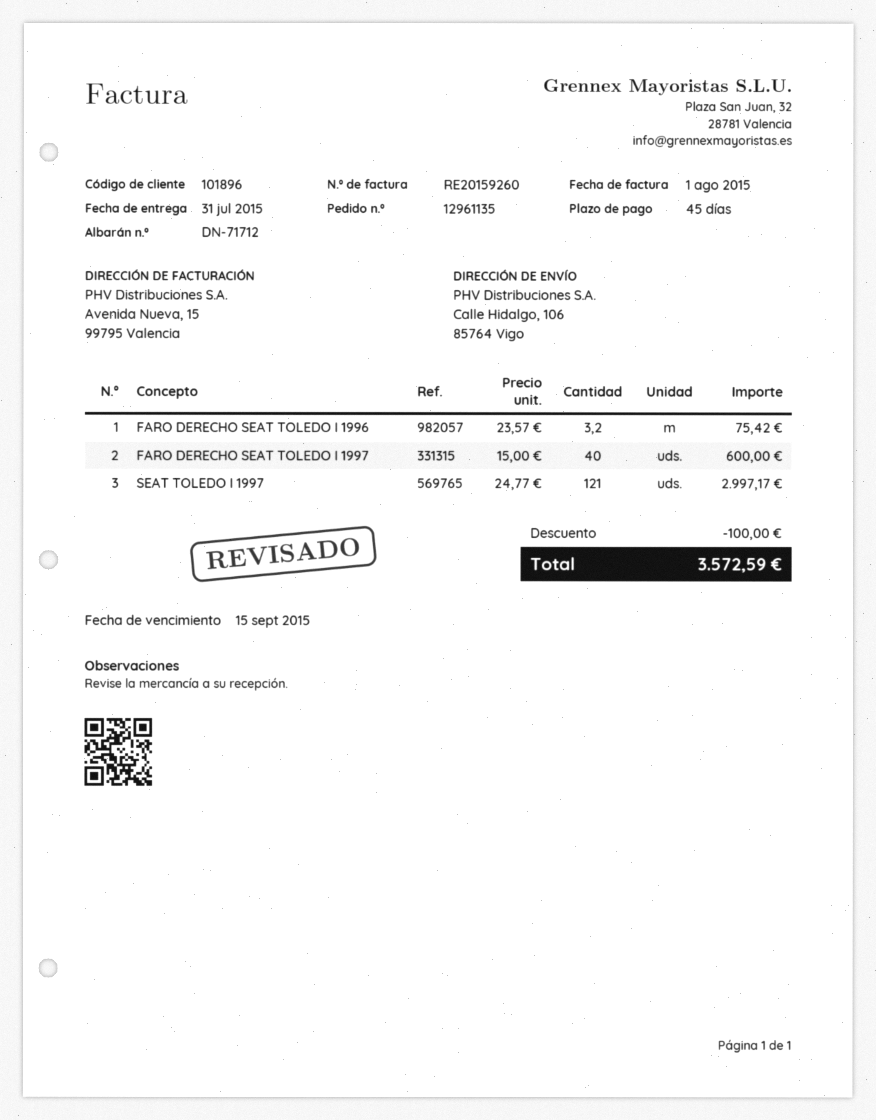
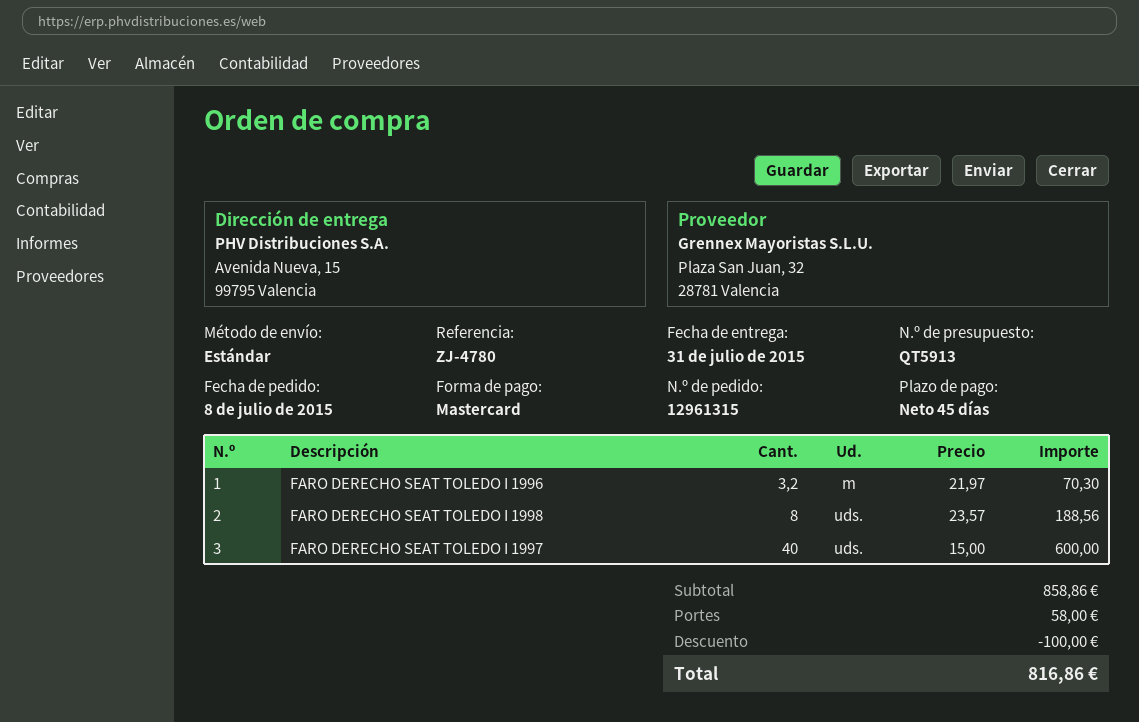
order number: 12961135 -> 12961315
ship to: Calle Hidalgo, 106, 85764 Vigo -> Avenida Nueva, 15, 99795 Valencia
FARO DERECHO SEAT TOLEDO I 1996: 3.2 x 23.57 = 75.42 -> 3.2 x 21.97 = 70.30
SEAT TOLEDO I 1997: 121 x 24.77 = 2997.17 -> none
FARO DERECHO SEAT TOLEDO I 1998: none -> 8 x 23.57 = 188.56
shipping: none -> 58.00
total: 3572.59 -> 816.86

